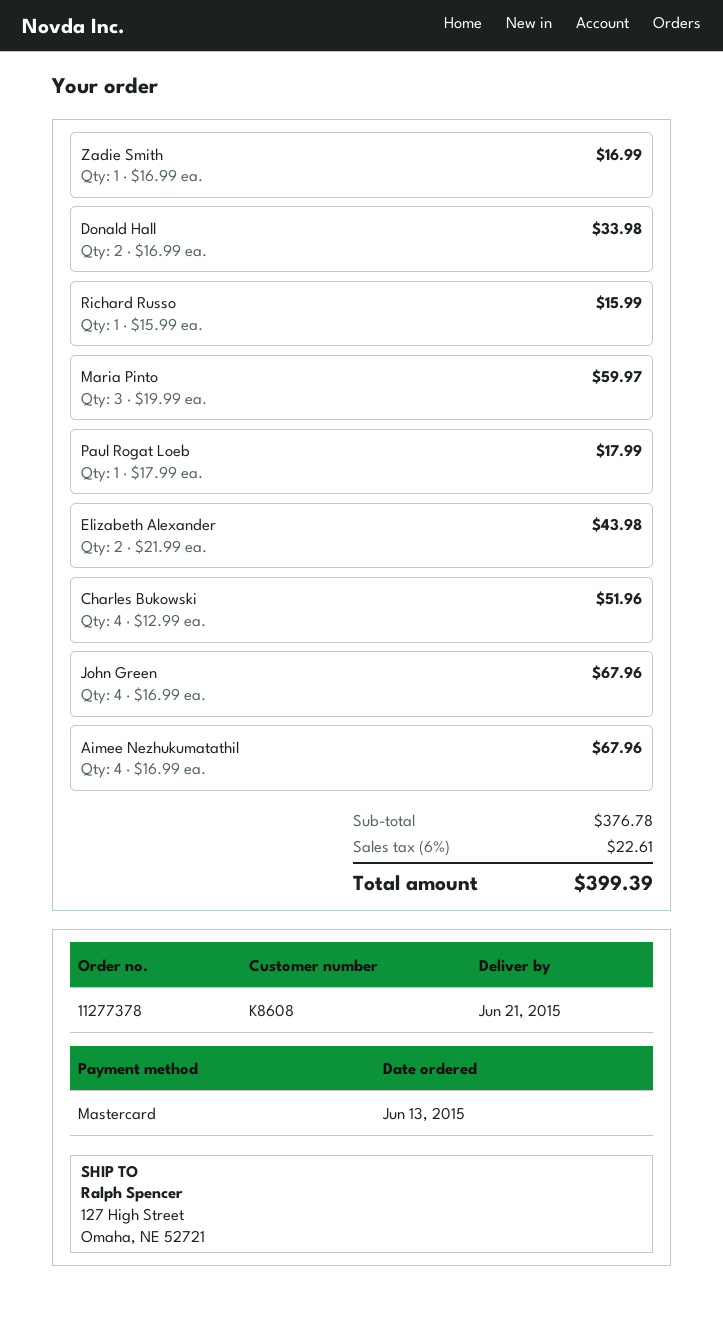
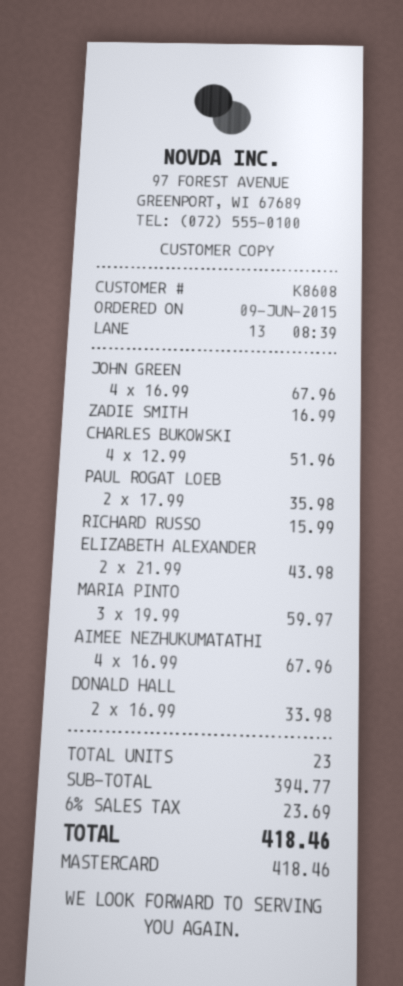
order date: 2015-06-13 -> 2015-06-09
Paul Rogat Loeb: 1 x 17.99 = 17.99 -> 2 x 17.99 = 35.98
subtotal: 376.78 -> 394.77
tax: 6% = 22.61 -> 6% = 23.69
total: 399.39 -> 418.46

